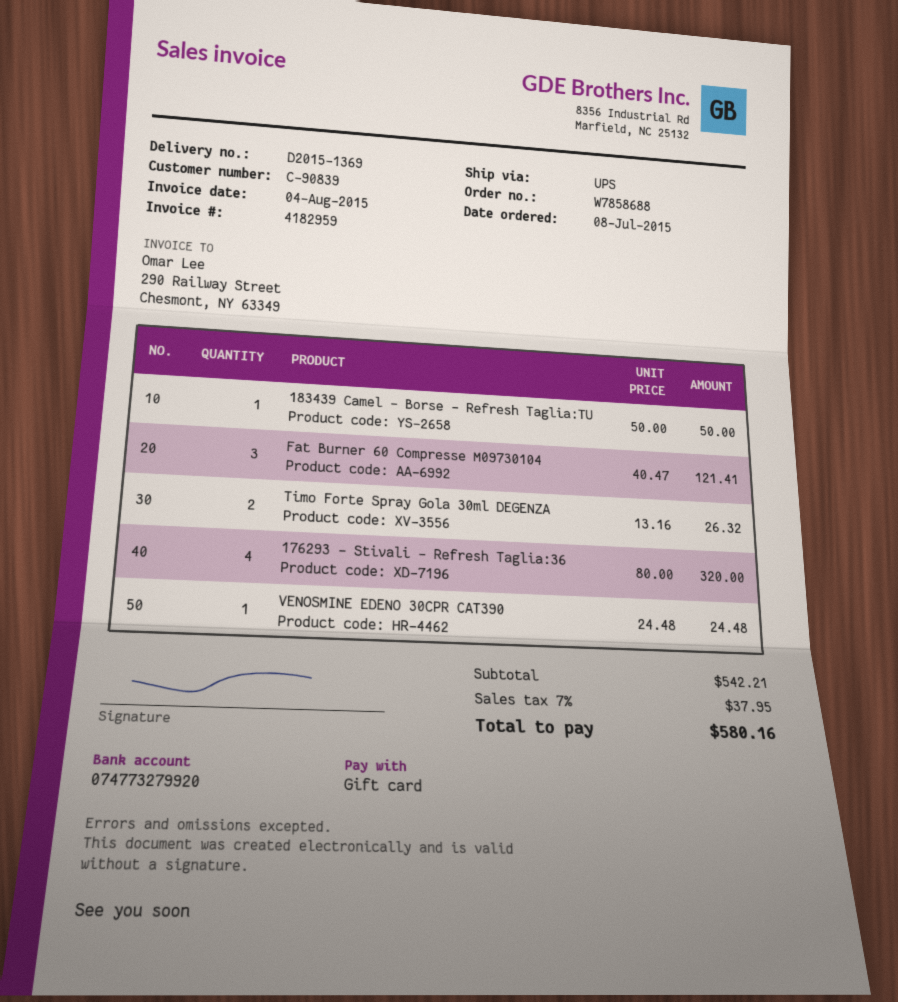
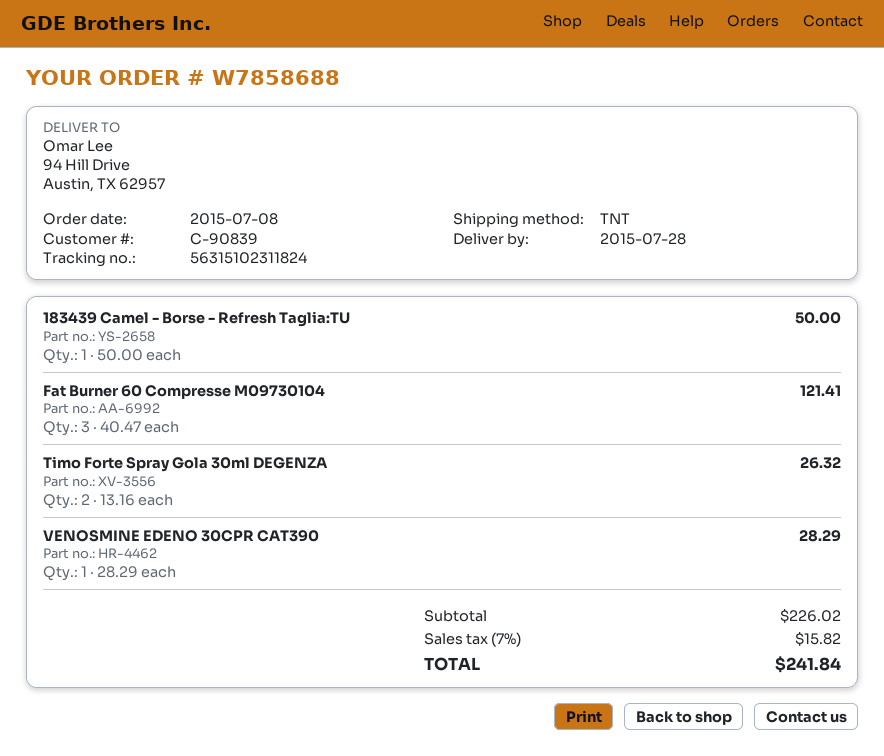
shipping method: UPS -> TNT
176293 - Stivali - Refresh Taglia:36: 4 x 80.00 = 320.00 -> none
VENOSMINE EDENO 30CPR CAT390: 1 x 24.48 = 24.48 -> 1 x 28.29 = 28.29
subtotal: 542.21 -> 226.02
tax: 7% = 37.95 -> 7% = 15.82
total: 580.16 -> 241.84

